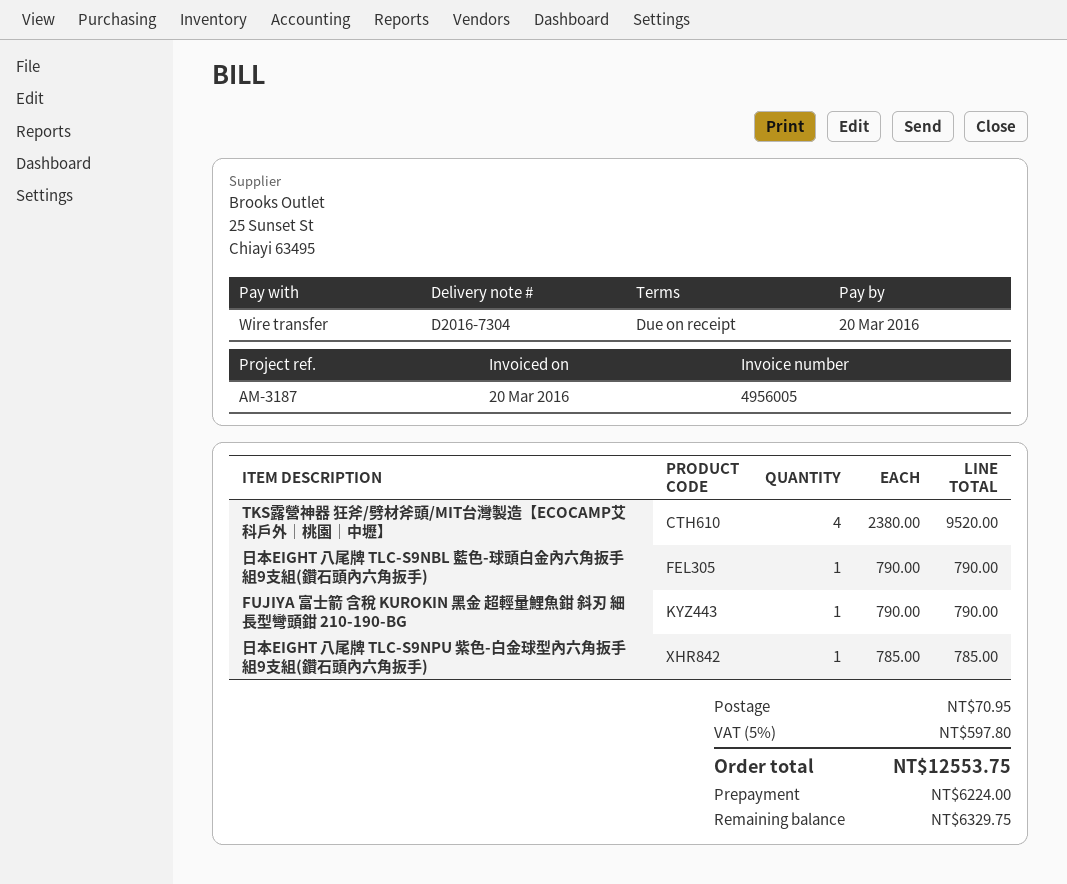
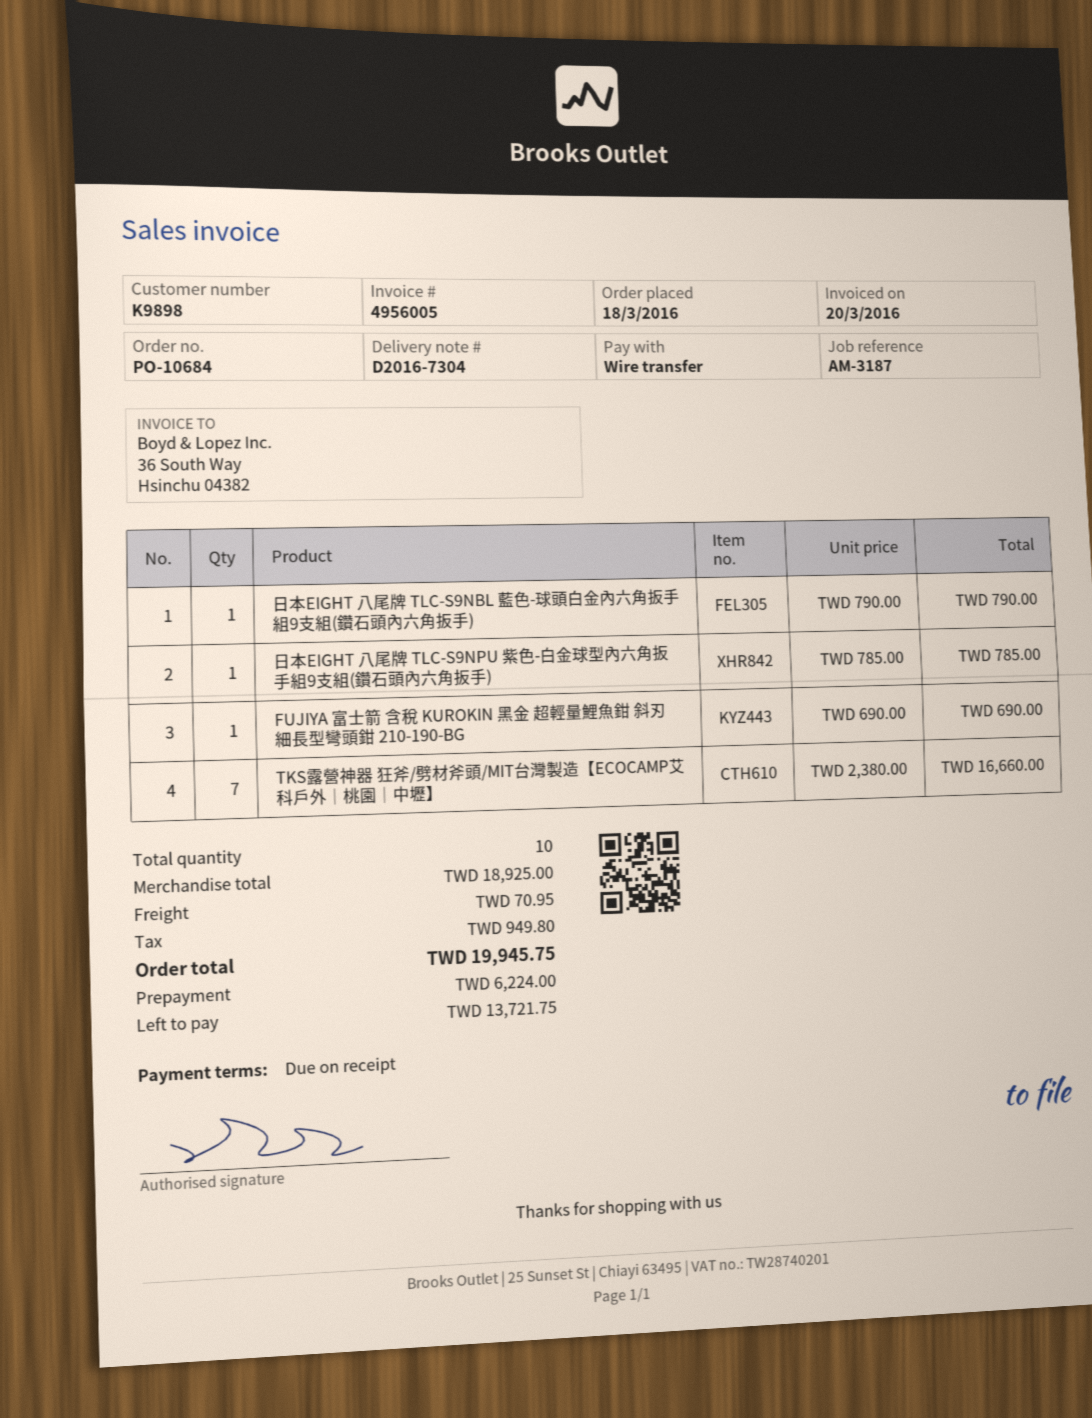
TKS露營神器 狂斧/劈材斧頭/MIT台灣製造【ECOCAMP艾科戶外│桃園│中壢】: 4 x 2380.00 = 9520.00 -> 7 x 2380.00 = 16660.00
FUJIYA 富士箭 含稅 KUROKIN 黑金 超輕量鯉魚鉗 斜刃 細長型彎頭鉗 210-190-BG: 1 x 790.00 = 790.00 -> 1 x 690.00 = 690.00
tax: 597.80 -> 949.80
total: 12553.75 -> 19945.75
balance: 6329.75 -> 13721.75

